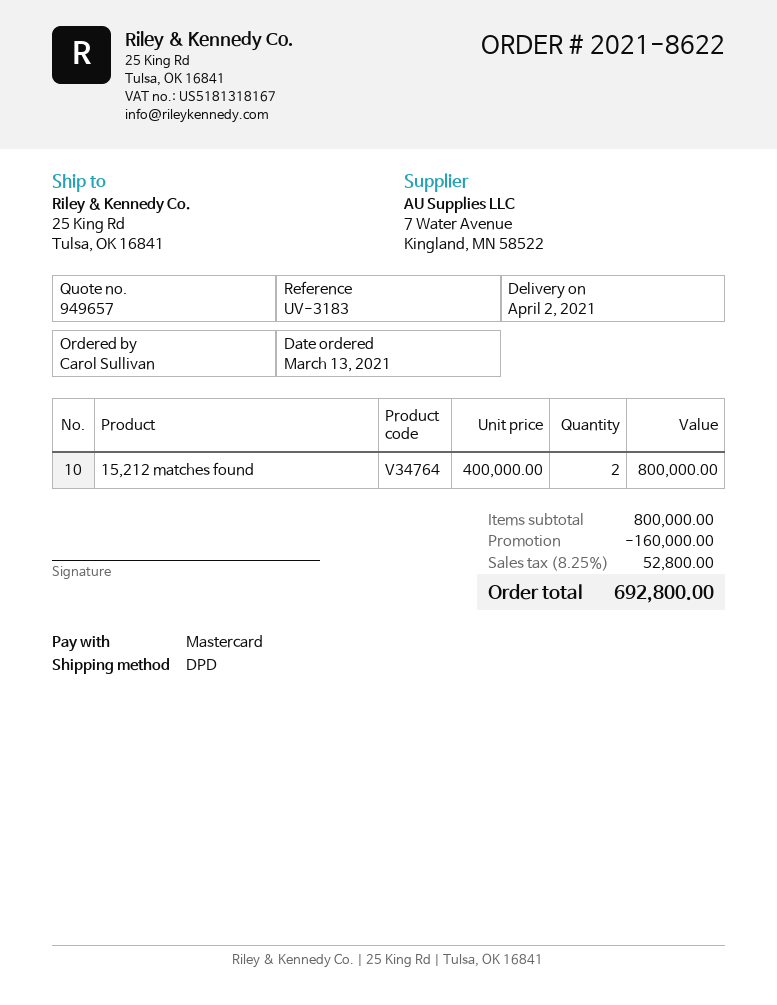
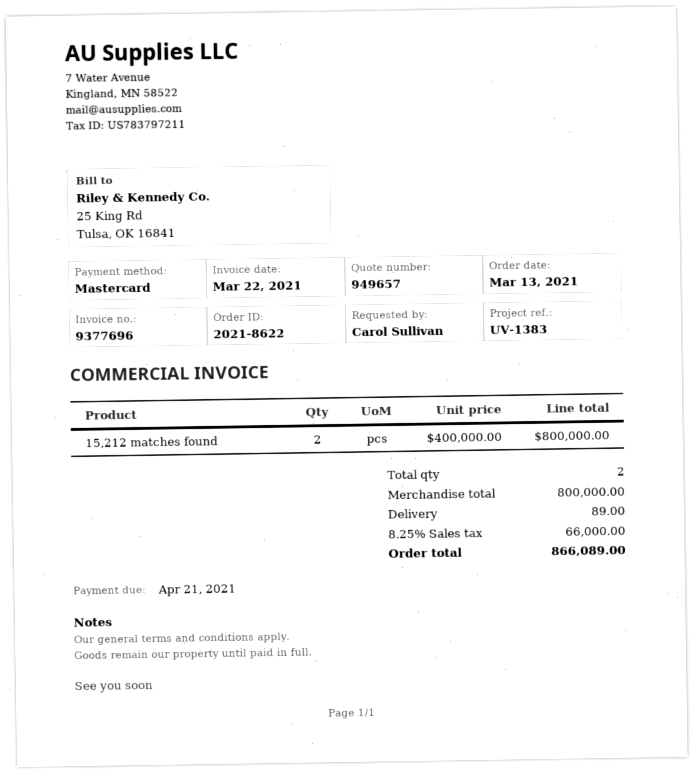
reference: UV-3183 -> UV-1383
discount: 160000.00 -> none
shipping: none -> 89.00
tax: 8.25% = 52800.00 -> 8.25% = 66000.00
total: 692800.00 -> 866089.00

